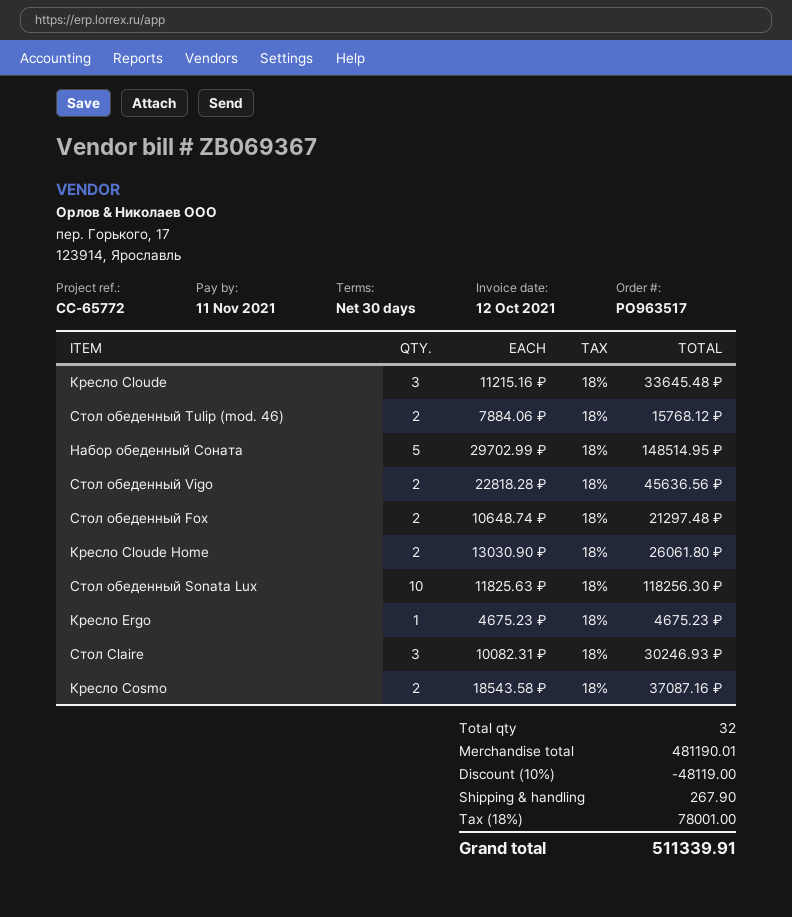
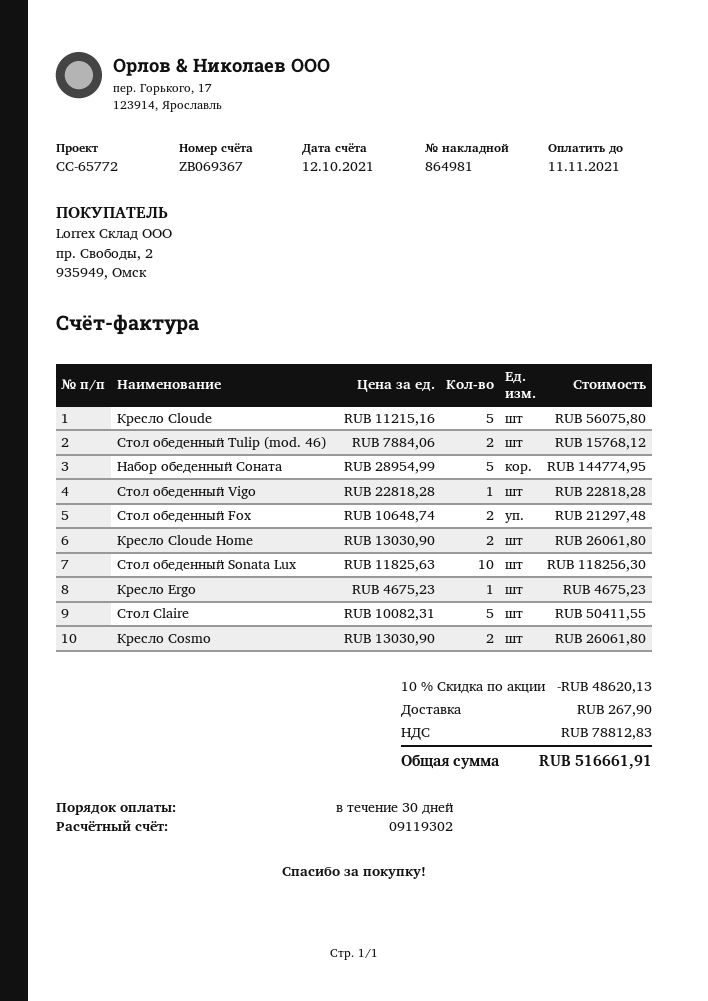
Кресло Cloude: 3 x 11215.16 = 33645.48 -> 5 x 11215.16 = 56075.80
Набор обеденный Соната: 5 x 29702.99 = 148514.95 -> 5 x 28954.99 = 144774.95
Стол обеденный Vigo: 2 x 22818.28 = 45636.56 -> 1 x 22818.28 = 22818.28
Стол Claire: 3 x 10082.31 = 30246.93 -> 5 x 10082.31 = 50411.55
Кресло Cosmo: 2 x 18543.58 = 37087.16 -> 2 x 13030.90 = 26061.80
discount: 10% = 48119.00 -> 10% = 48620.13
tax: 78001.00 -> 78812.83
total: 511339.91 -> 516661.91

